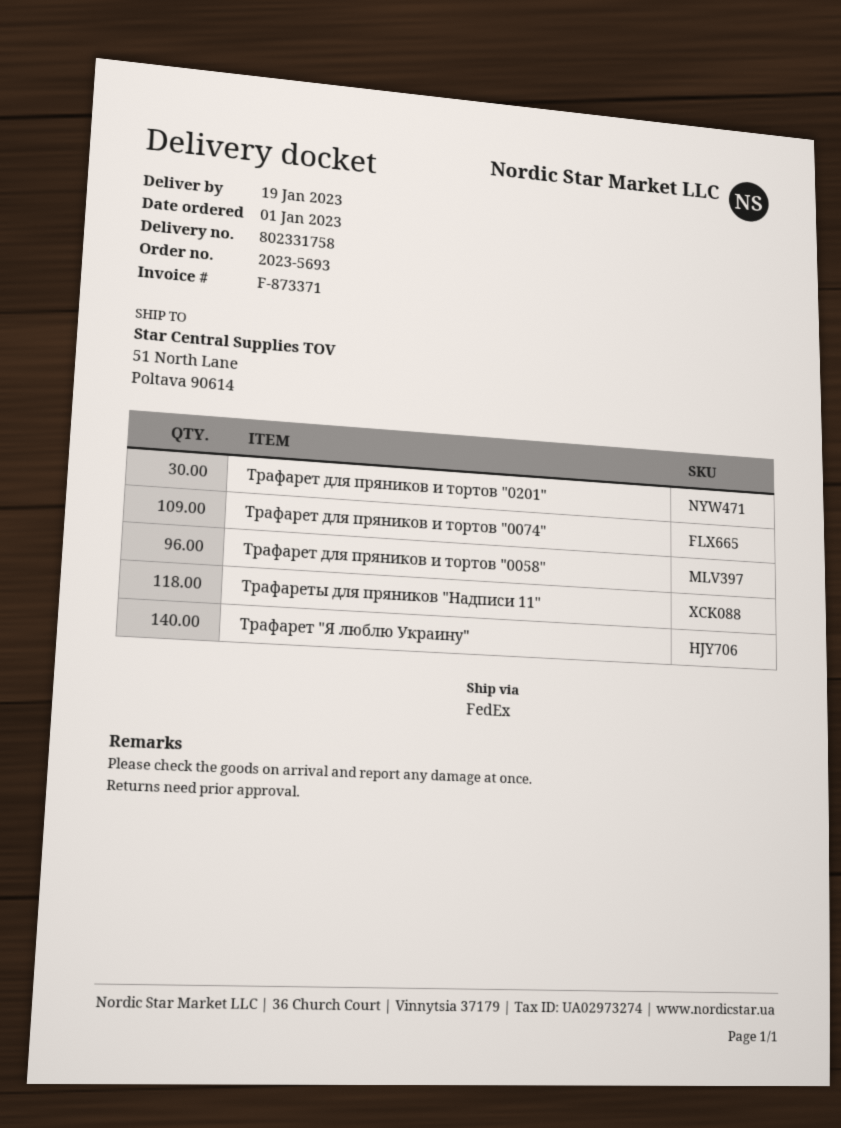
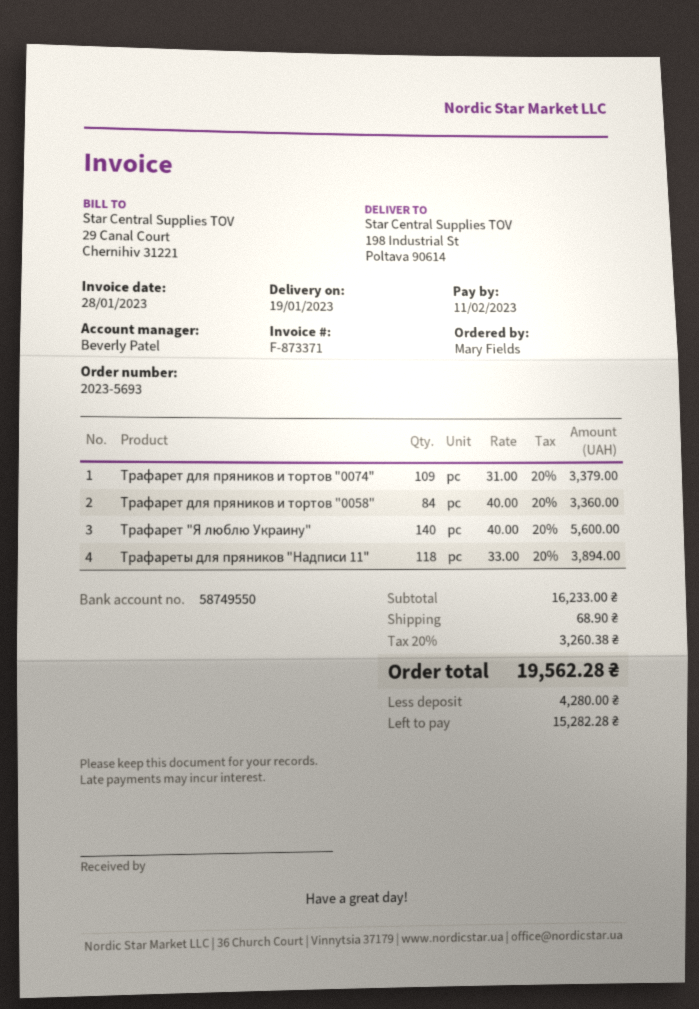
ship to: 51 North Lane, Poltava 90614 -> 198 Industrial St, Poltava 90614
Трафарет для пряников и тортов "0201": 30 -> none
Трафарет для пряников и тортов "0058": 96 -> 84

